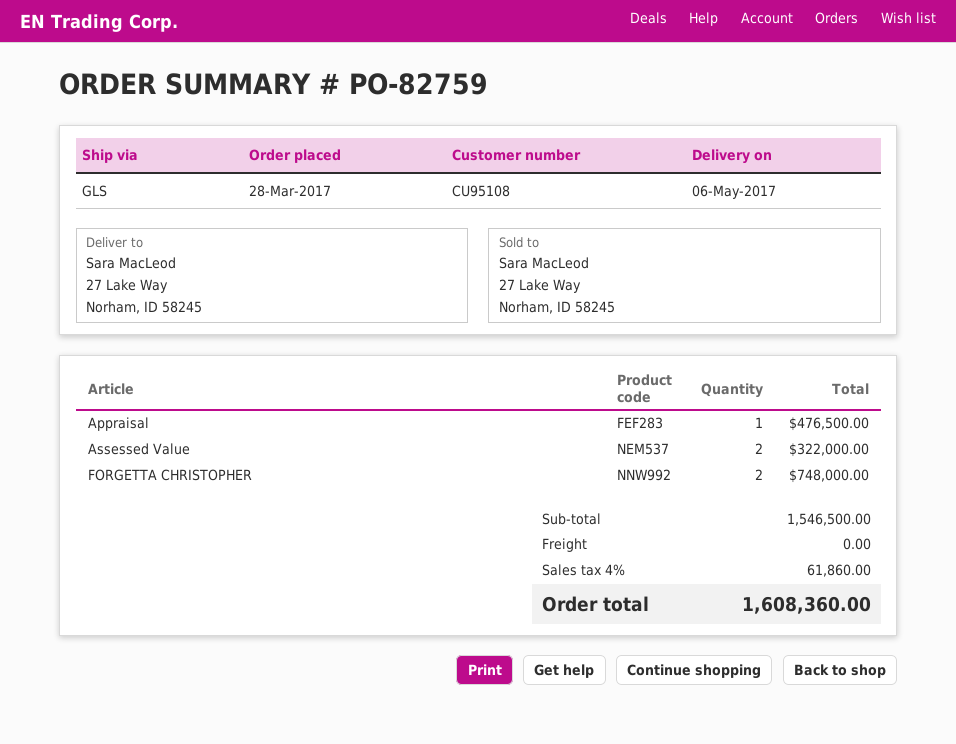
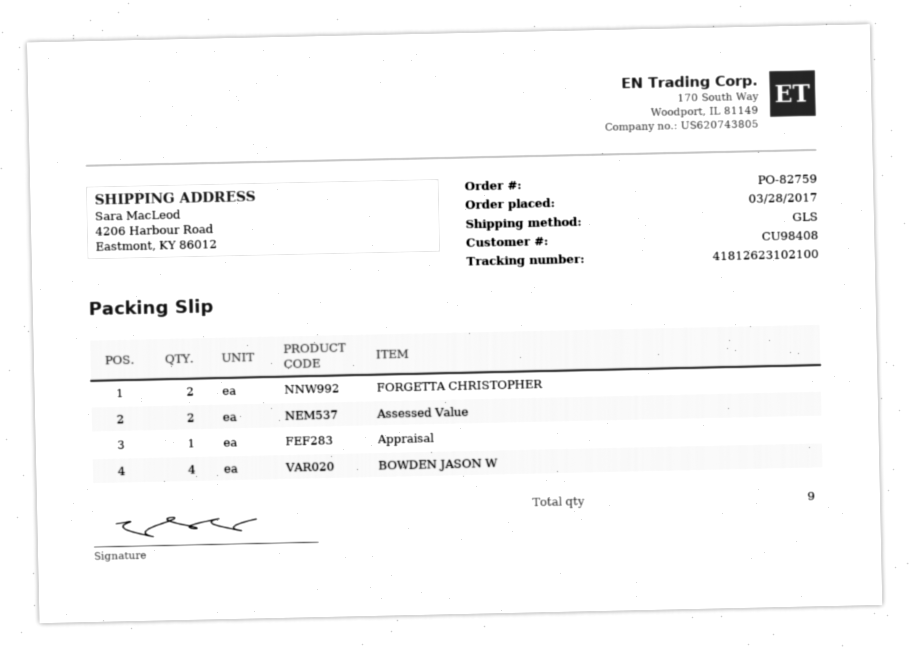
customer number: CU95108 -> CU98408
ship to: 27 Lake Way, Norham, ID 58245 -> 4206 Harbour Road, Eastmont, KY 86012
BOWDEN JASON W: none -> 4

